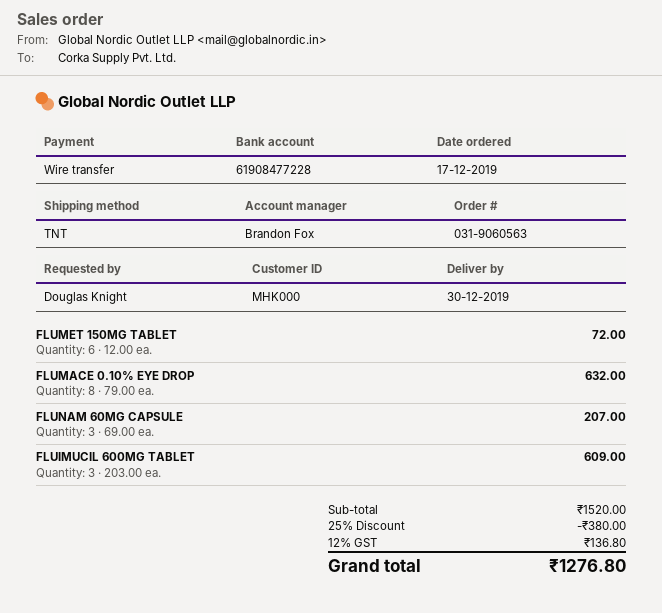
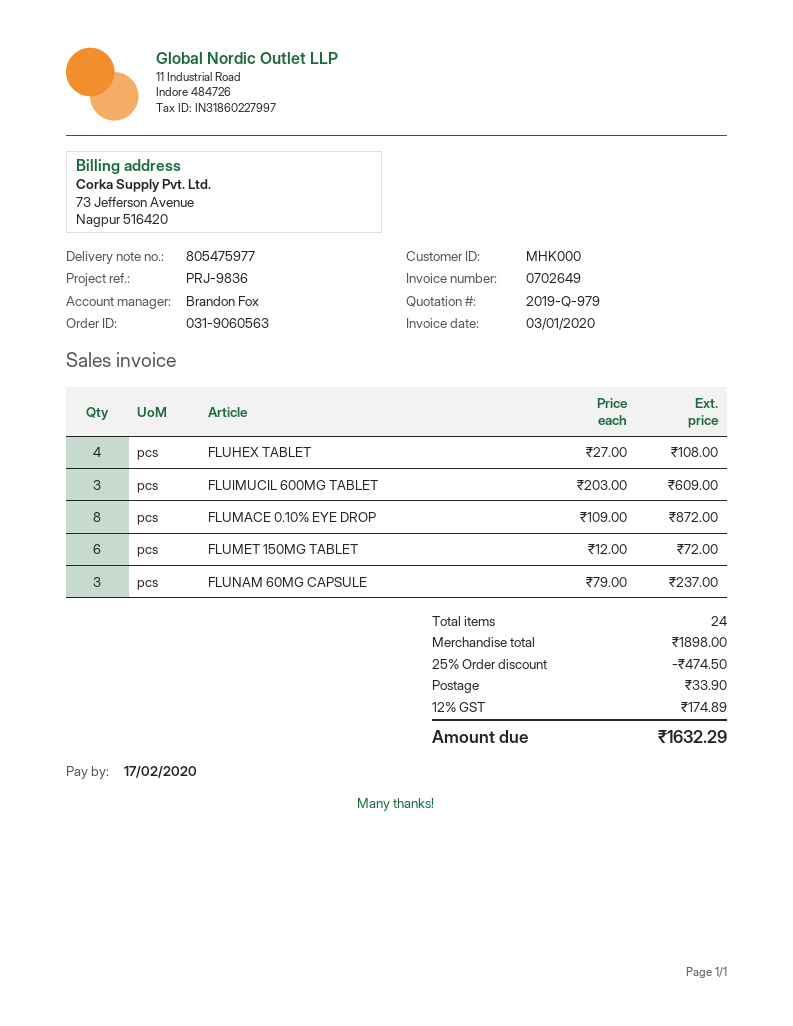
FLUMACE 0.10% EYE DROP: 8 x 79.00 = 632.00 -> 8 x 109.00 = 872.00
FLUNAM 60MG CAPSULE: 3 x 69.00 = 207.00 -> 3 x 79.00 = 237.00
FLUHEX TABLET: none -> 4 x 27.00 = 108.00
subtotal: 1520.00 -> 1898.00
discount: 25% = 380.00 -> 25% = 474.50
shipping: none -> 33.90
tax: 12% = 136.80 -> 12% = 174.89
total: 1276.80 -> 1632.29

